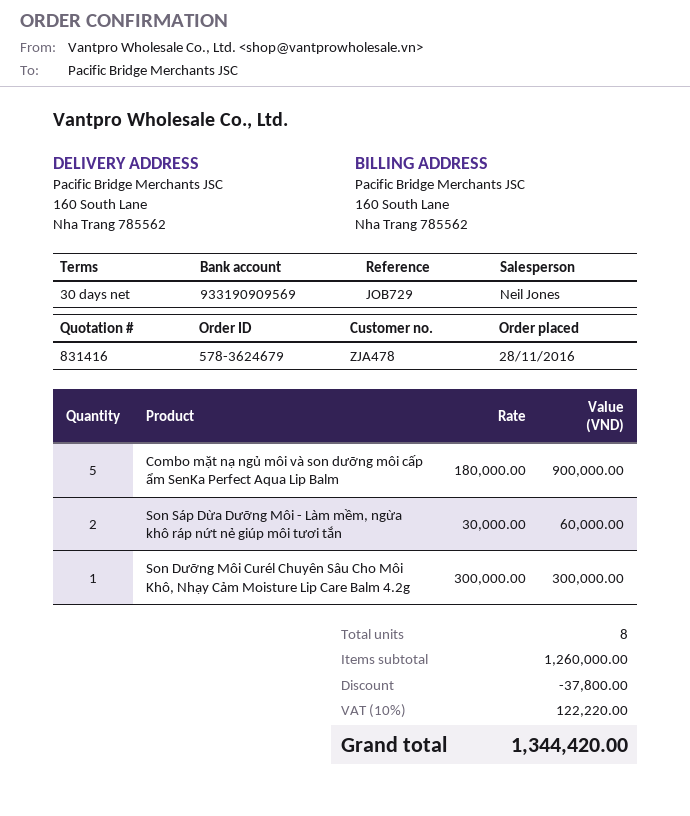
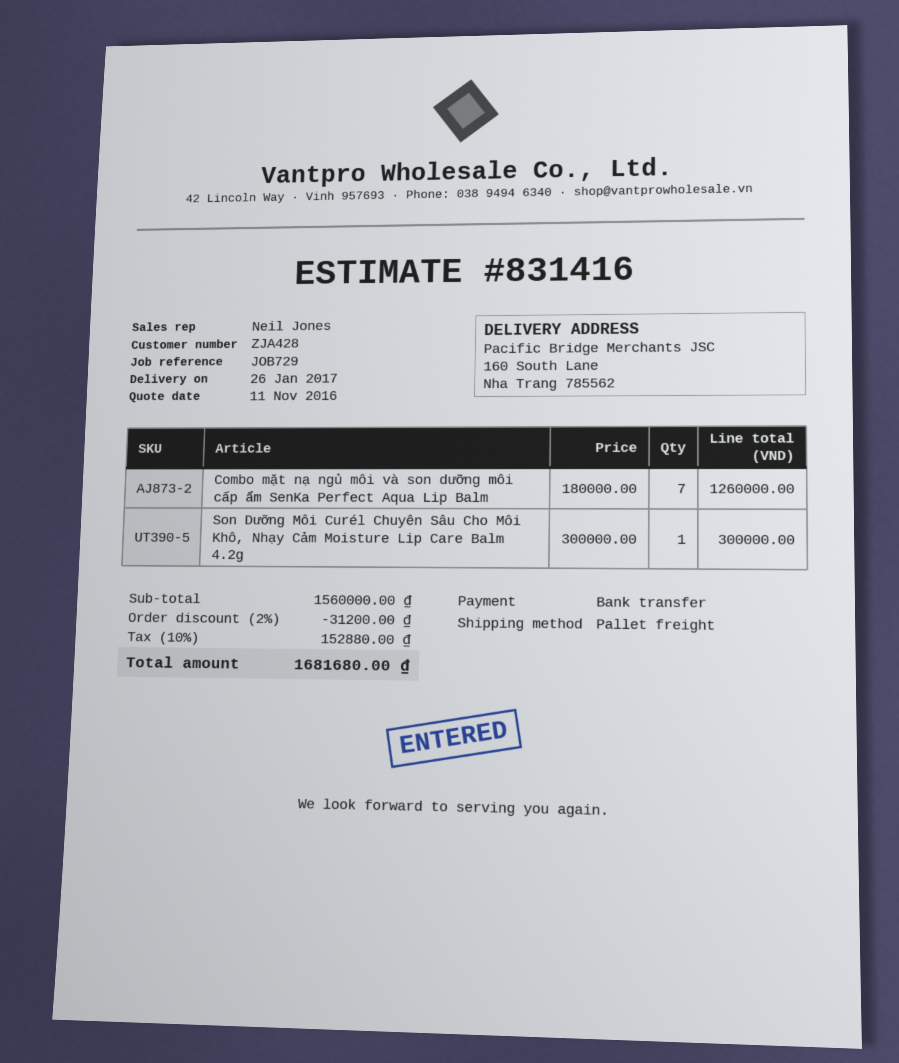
customer number: ZJA478 -> ZJA428
Combo mặt nạ ngủ môi và son dưỡng môi cấp ẩm SenKa Perfect Aqua Lip Balm: 5 x 180000.00 = 900000.00 -> 7 x 180000.00 = 1260000.00
Son Sáp Dừa Dưỡng Môi - Làm mềm, ngừa khô ráp nứt nẻ giúp môi tươi tắn: 2 x 30000.00 = 60000.00 -> none
subtotal: 1260000.00 -> 1560000.00
discount: 37800.00 -> 31200.00
tax: 10% = 122220.00 -> 10% = 152880.00
total: 1344420.00 -> 1681680.00

